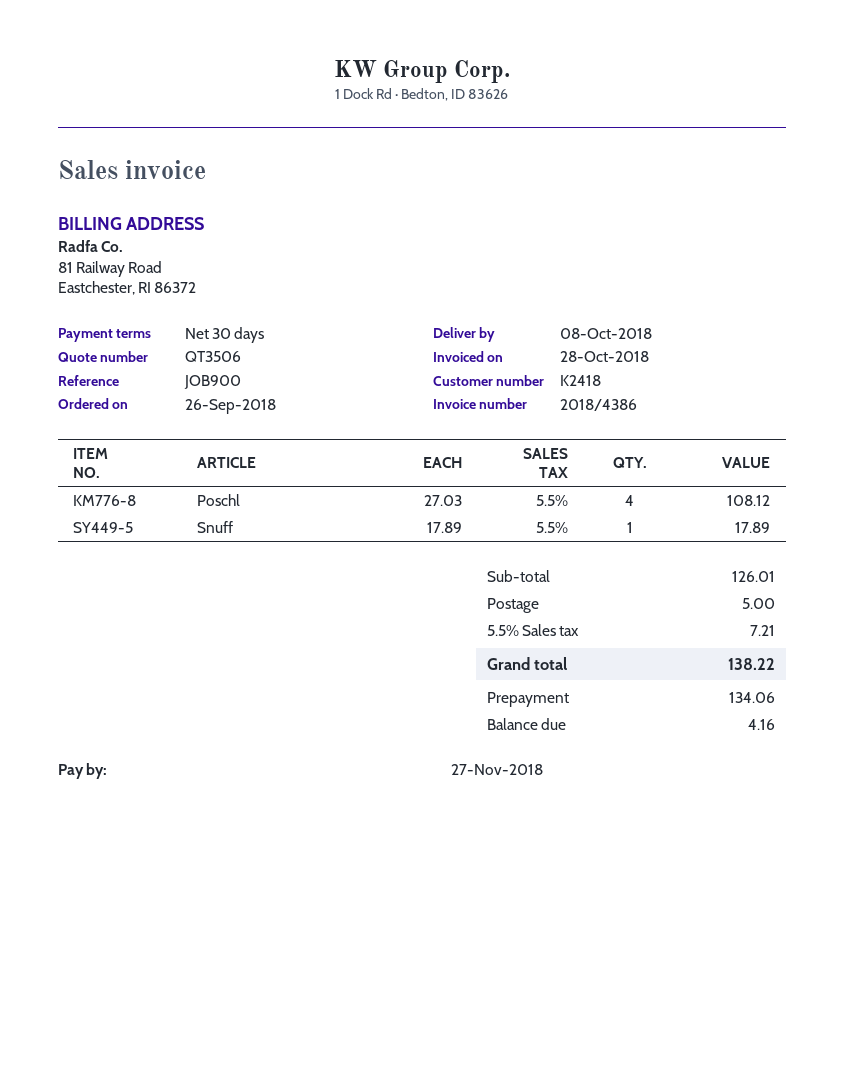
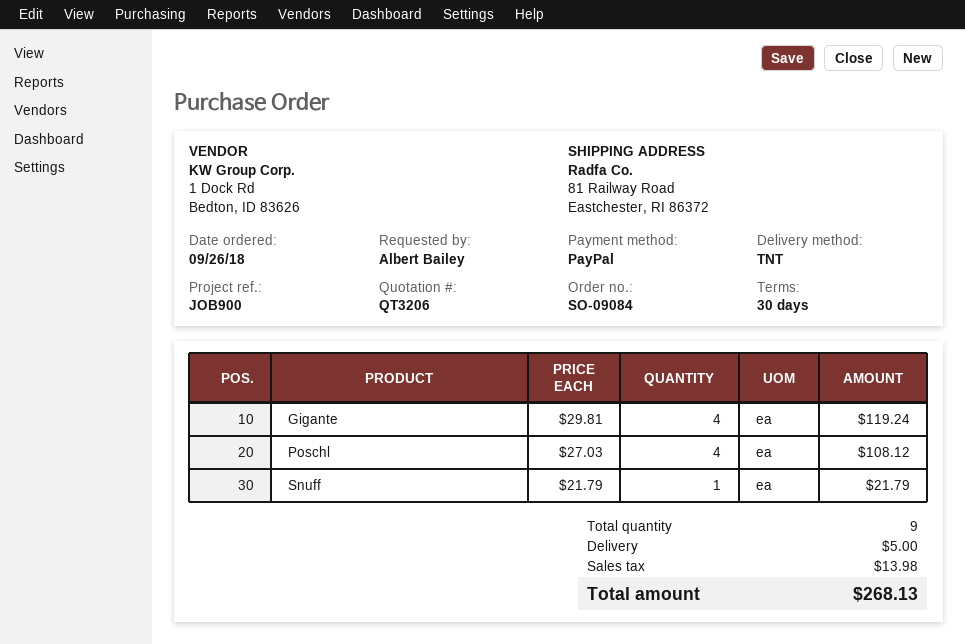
quote number: QT3506 -> QT3206
Snuff: 1 x 17.89 = 17.89 -> 1 x 21.79 = 21.79
Gigante: none -> 4 x 29.81 = 119.24
tax: 7.21 -> 13.98
total: 138.22 -> 268.13

